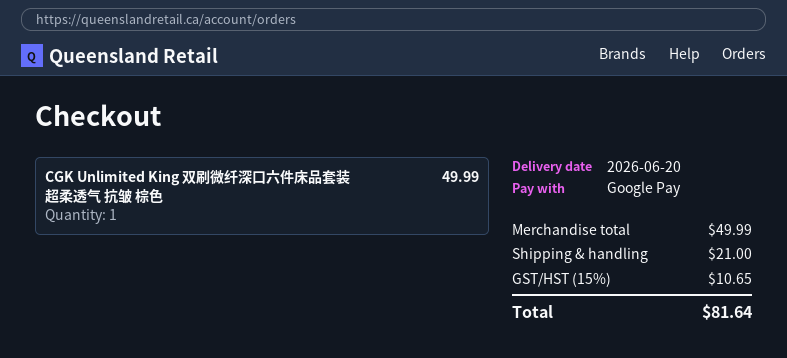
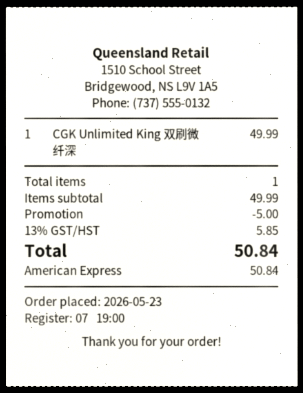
payment method: Google Pay -> American Express
discount: none -> 5.00
shipping: 21.00 -> none
tax: 15% = 10.65 -> 13% = 5.85
total: 81.64 -> 50.84

